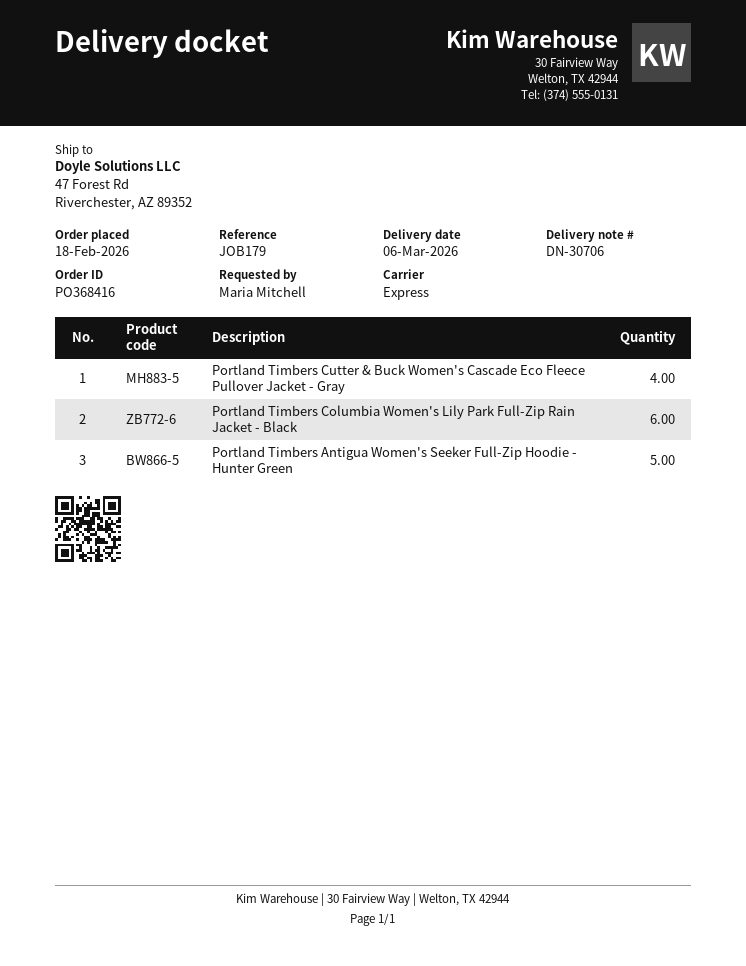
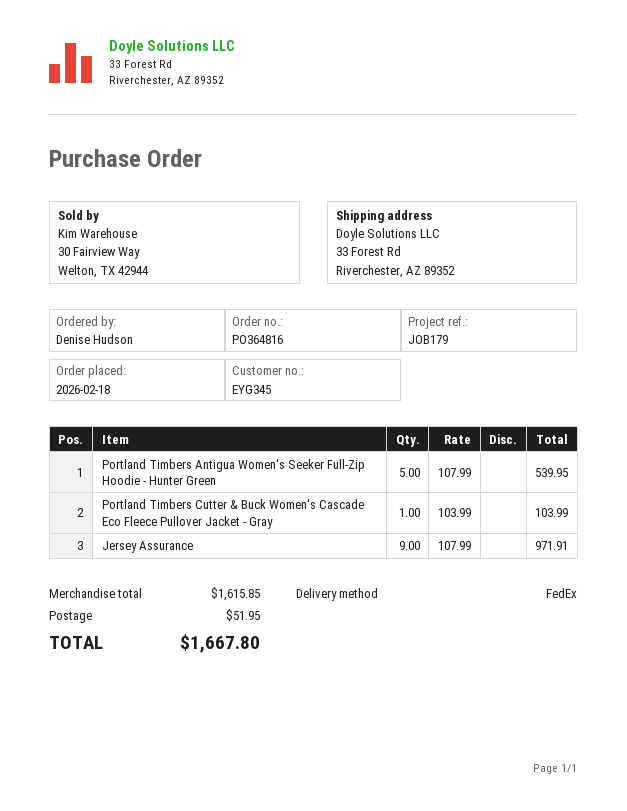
order number: PO368416 -> PO364816
ordered by: Maria Mitchell -> Denise Hudson
shipping method: express -> FedEx
ship to: 47 Forest Rd, Riverchester, AZ 89352 -> 33 Forest Rd, Riverchester, AZ 89352
Portland Timbers Cutter & Buck Women's Cascade Eco Fleece Pullover Jacket - Gray: 4 -> 1
Portland Timbers Columbia Women's Lily Park Full-Zip Rain Jacket - Black: 6 -> none
Jersey Assurance: none -> 9

